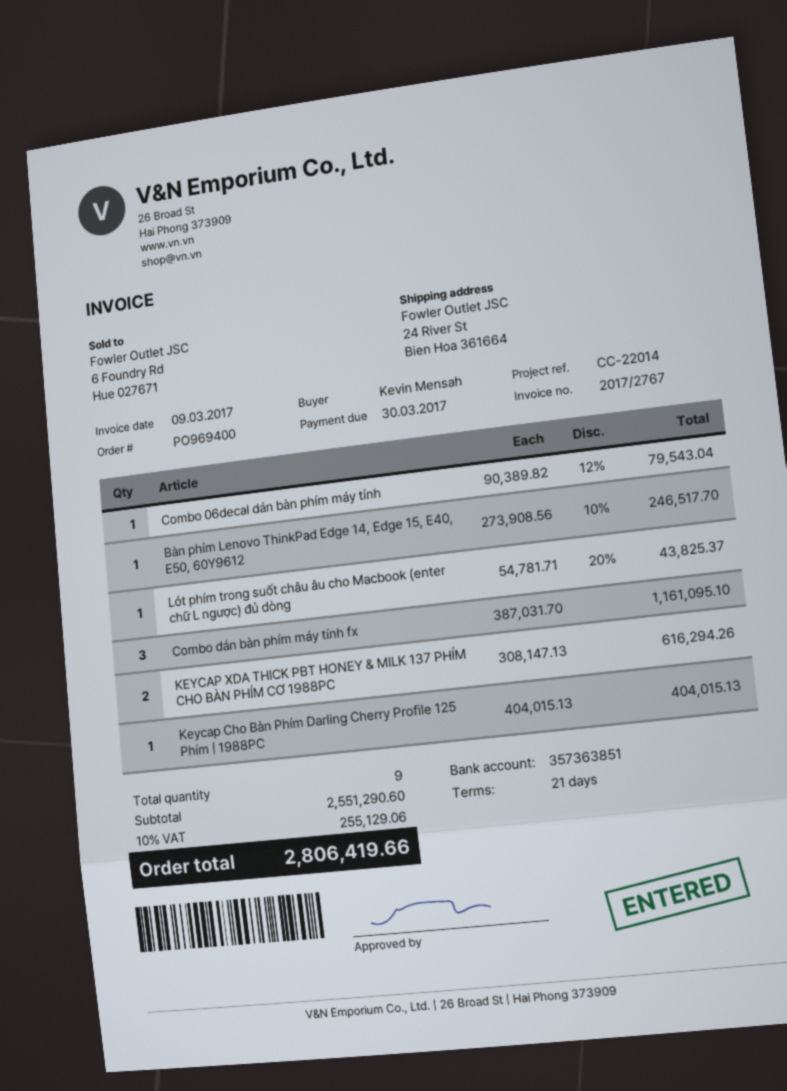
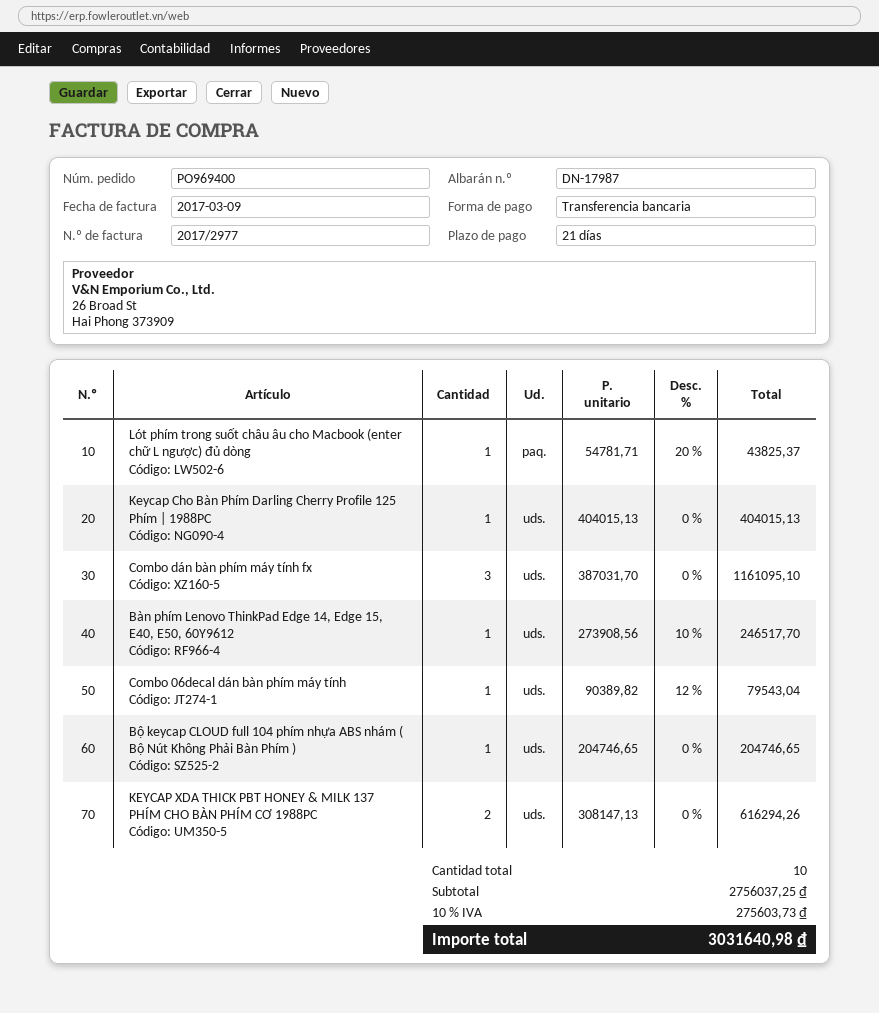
invoice number: 2017/2767 -> 2017/2977
Bộ keycap CLOUD full 104 phím nhựa ABS nhám ( Bộ Nút Không Phải Bàn Phím ): none -> 1 x 204746.65 = 204746.65
total quantity: 9 -> 10
subtotal: 2551290.60 -> 2756037.25
tax: 10% = 255129.06 -> 10% = 275603.73
total: 2806419.66 -> 3031640.98

